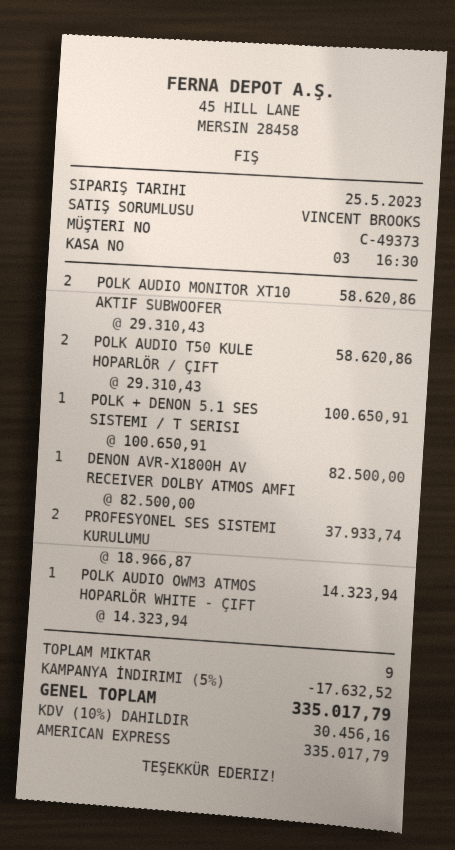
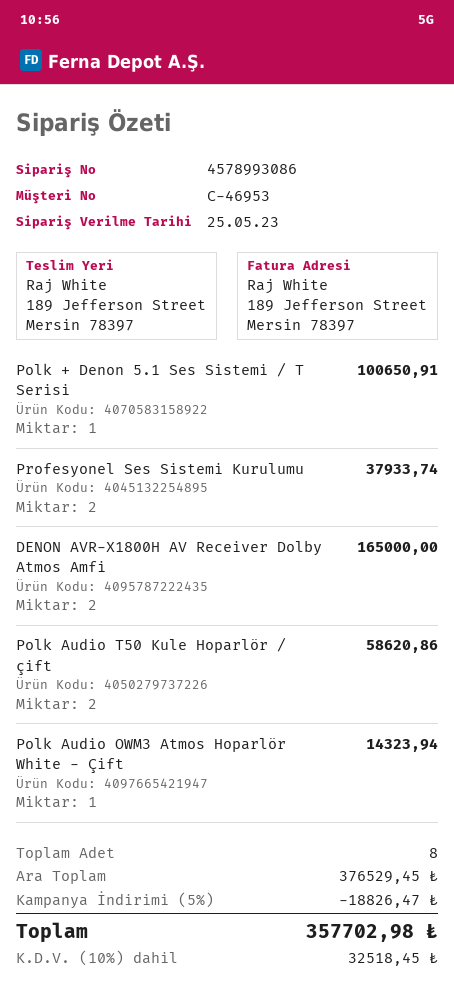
customer number: C-49373 -> C-46953
POLK AUDIO MONITOR XT10 AKTIF SUBWOOFER: 2 for 58620.86 -> none
DENON AVR-X1800H AV RECEIVER DOLBY ATMOS AMFI: 1 for 82500.00 -> 2 for 165000.00
total quantity: 9 -> 8
discount: 5% = 17632.52 -> 5% = 18826.47
tax: 10% = 30456.16 -> 10% = 32518.45
total: 335017.79 -> 357702.98

